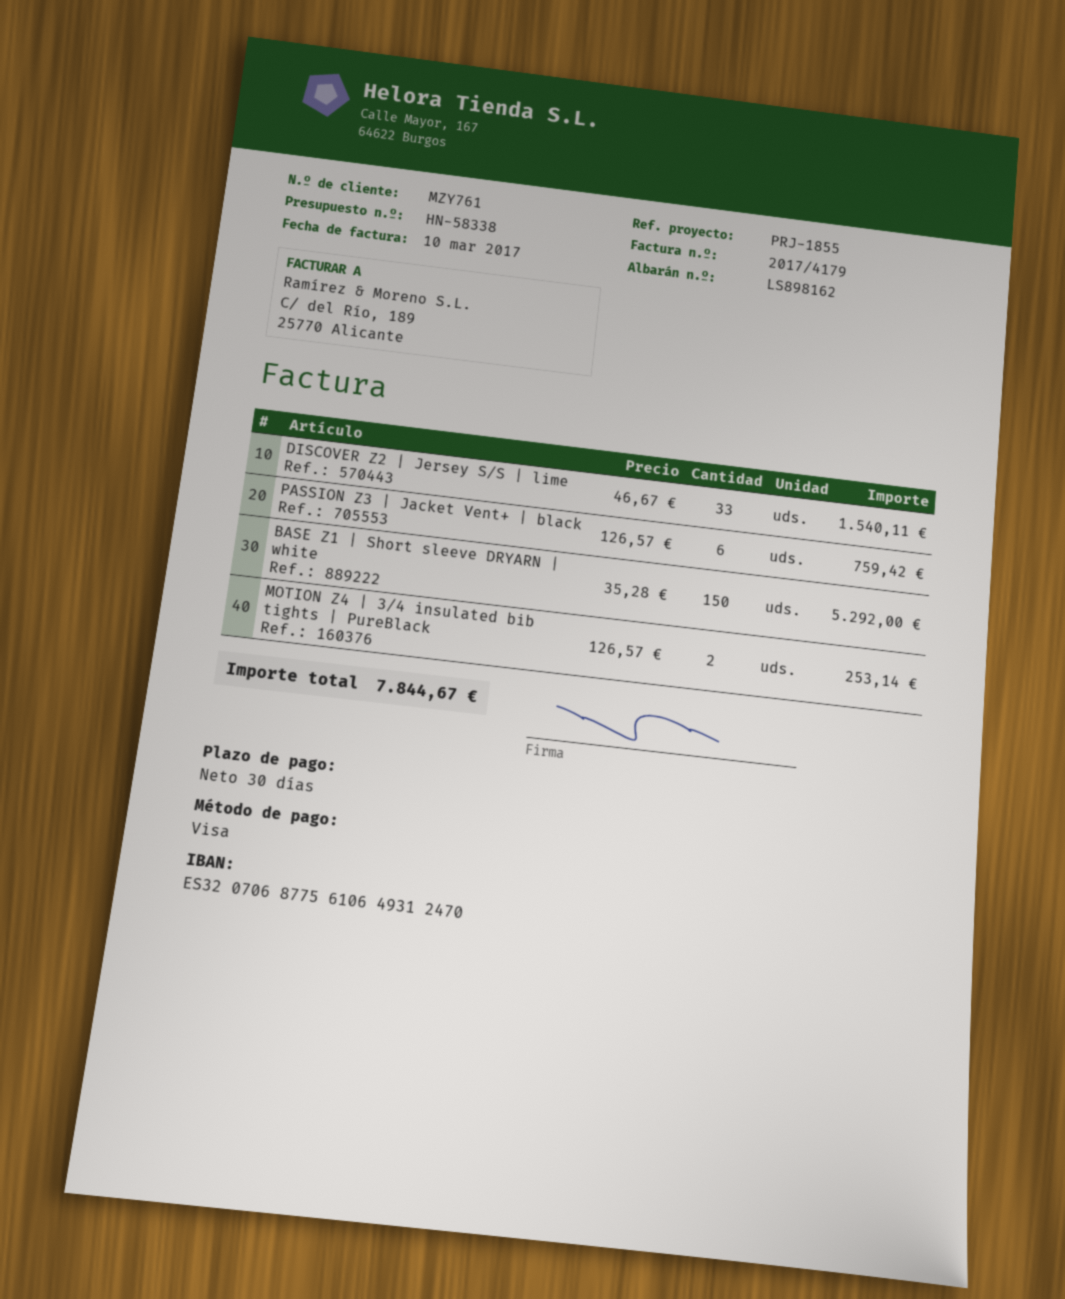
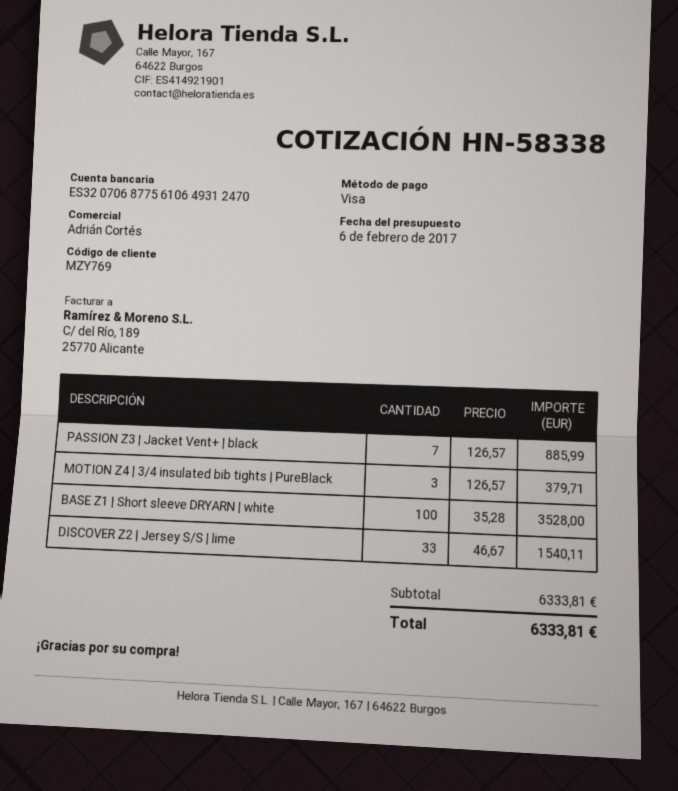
customer number: MZY761 -> MZY769
PASSION Z3 | Jacket Vent+ | black: 6 x 126.57 = 759.42 -> 7 x 126.57 = 885.99
BASE Z1 | Short sleeve DRYARN | white: 150 x 35.28 = 5292.00 -> 100 x 35.28 = 3528.00
MOTION Z4 | 3/4 insulated bib tights | PureBlack: 2 x 126.57 = 253.14 -> 3 x 126.57 = 379.71
total: 7844.67 -> 6333.81

